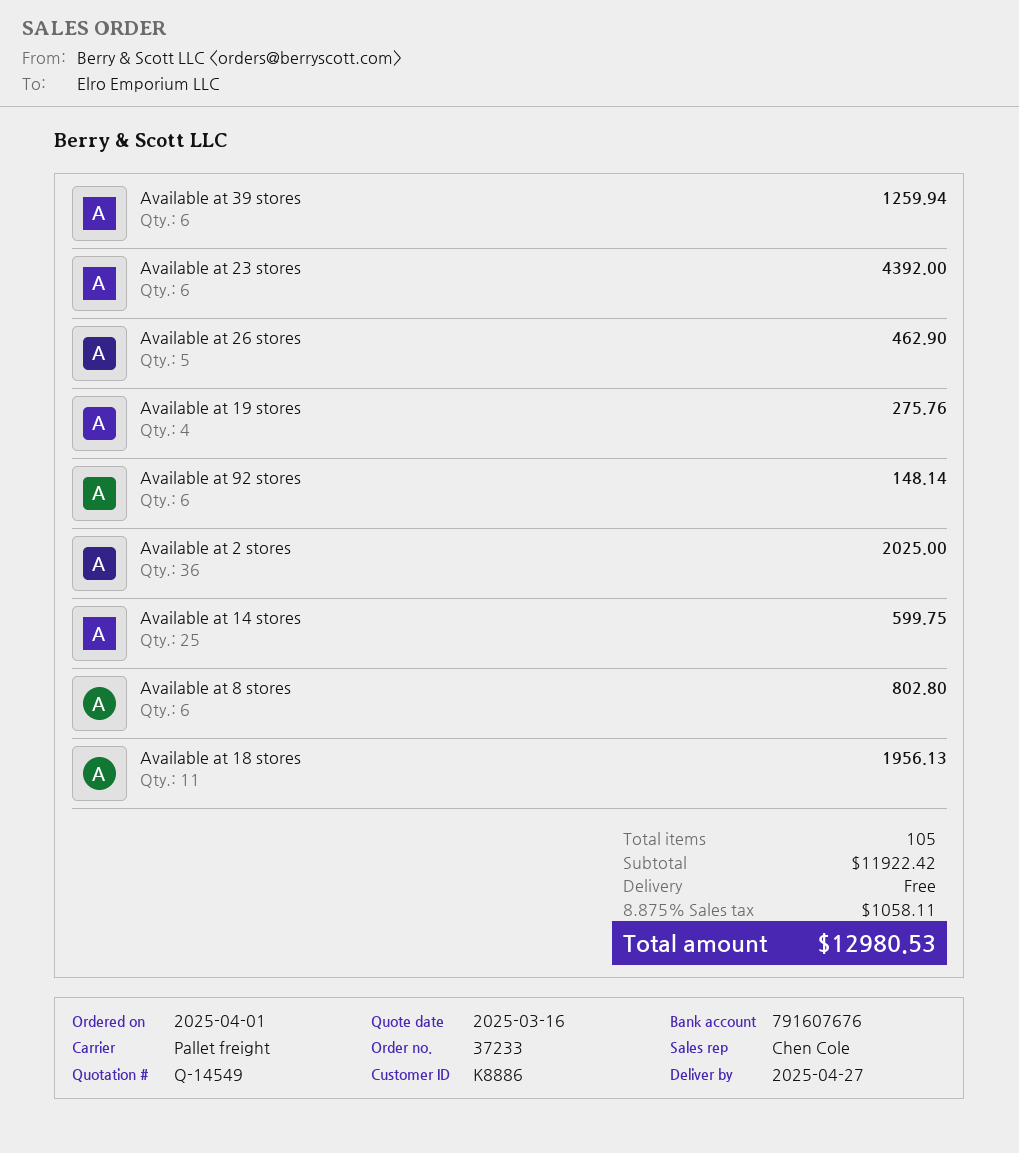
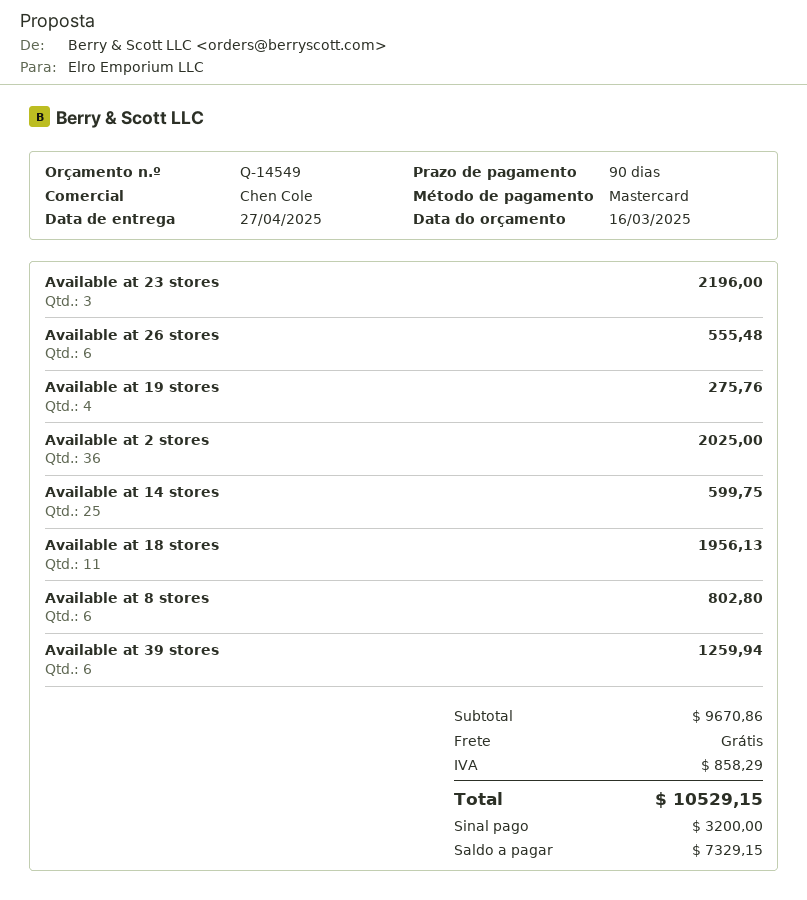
Available at 23 stores: 6 for 4392.00 -> 3 for 2196.00
Available at 26 stores: 5 for 462.90 -> 6 for 555.48
Available at 92 stores: 6 for 148.14 -> none
subtotal: 11922.42 -> 9670.86
tax: 1058.11 -> 858.29
total: 12980.53 -> 10529.15

